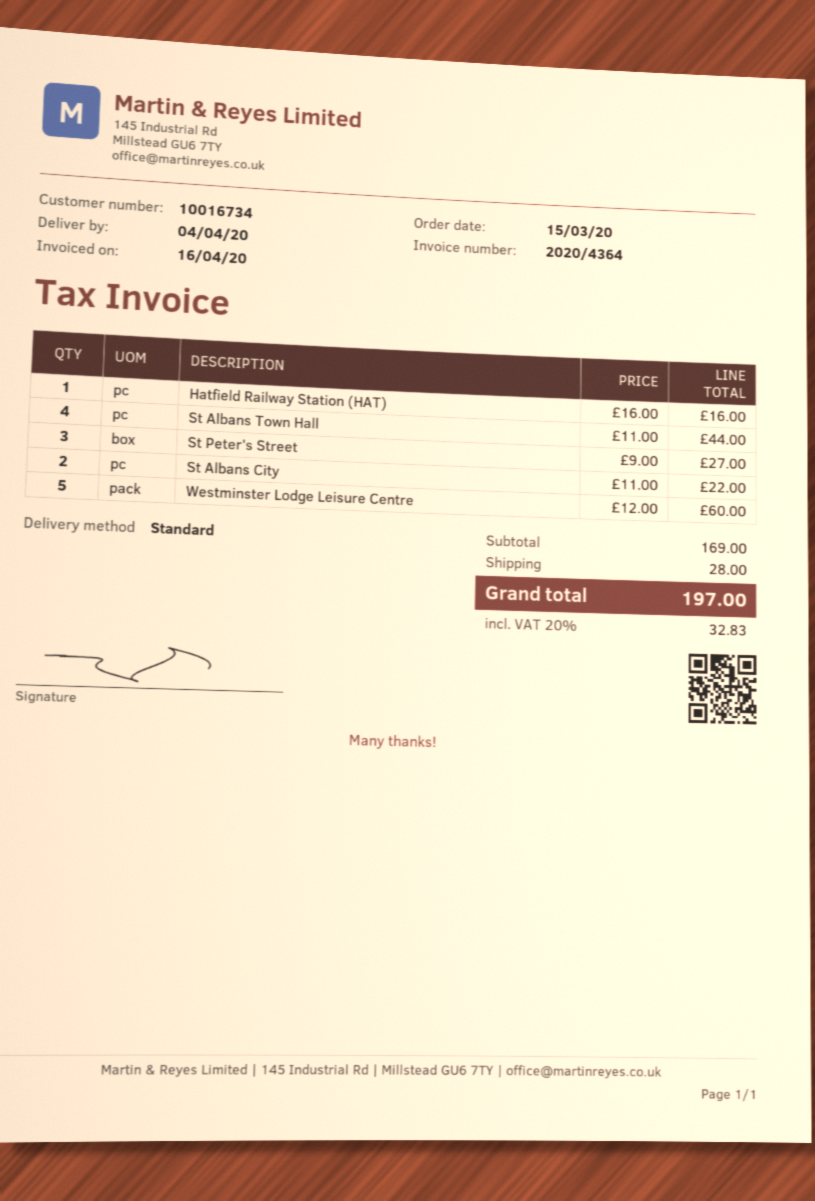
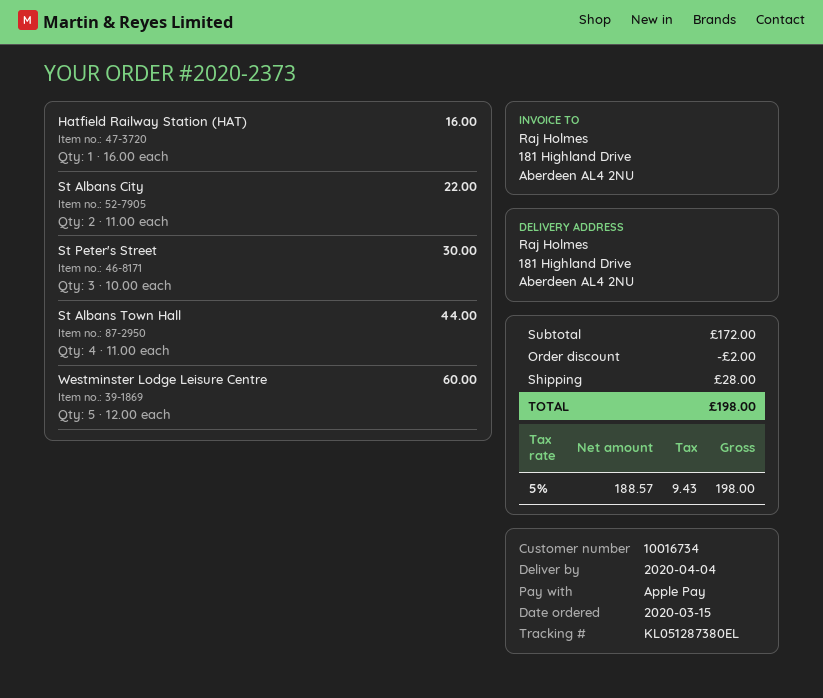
St Peter's Street: 3 x 9.00 = 27.00 -> 3 x 10.00 = 30.00
subtotal: 169.00 -> 172.00
discount: none -> 2.00
tax: 20% = 32.83 -> 5% = 9.43
total: 197.00 -> 198.00

